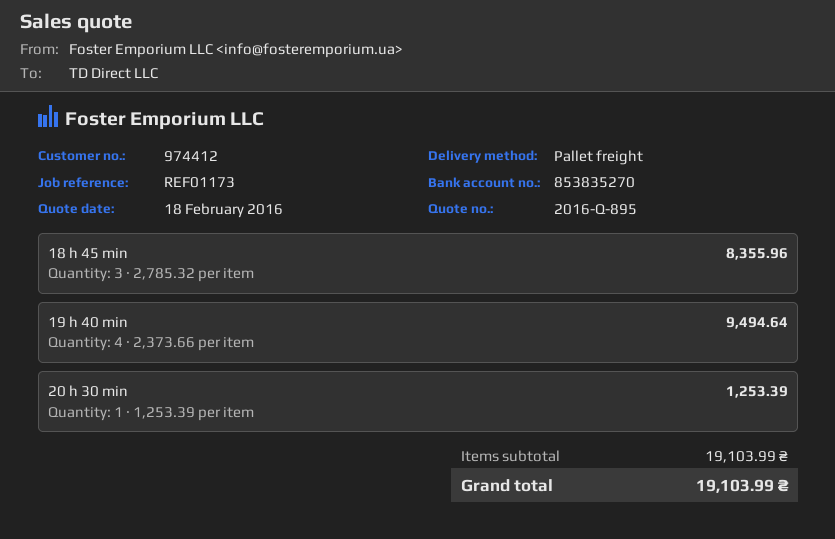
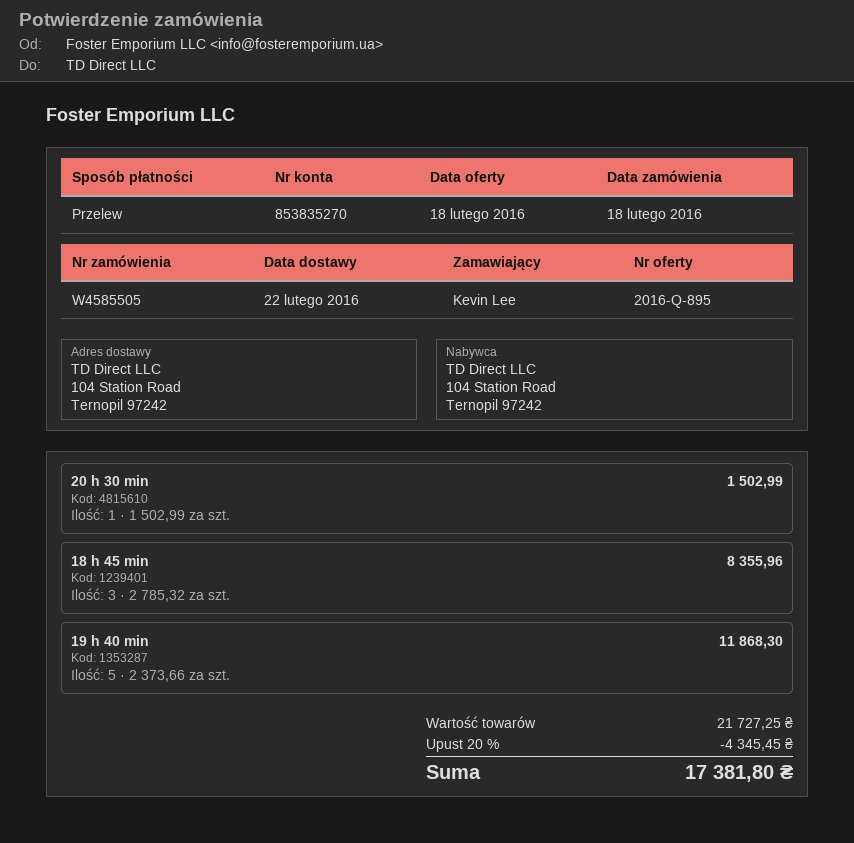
19 h 40 min: 4 x 2373.66 = 9494.64 -> 5 x 2373.66 = 11868.30
20 h 30 min: 1 x 1253.39 = 1253.39 -> 1 x 1502.99 = 1502.99
subtotal: 19103.99 -> 21727.25
discount: none -> 20% = 4345.45
total: 19103.99 -> 17381.80

